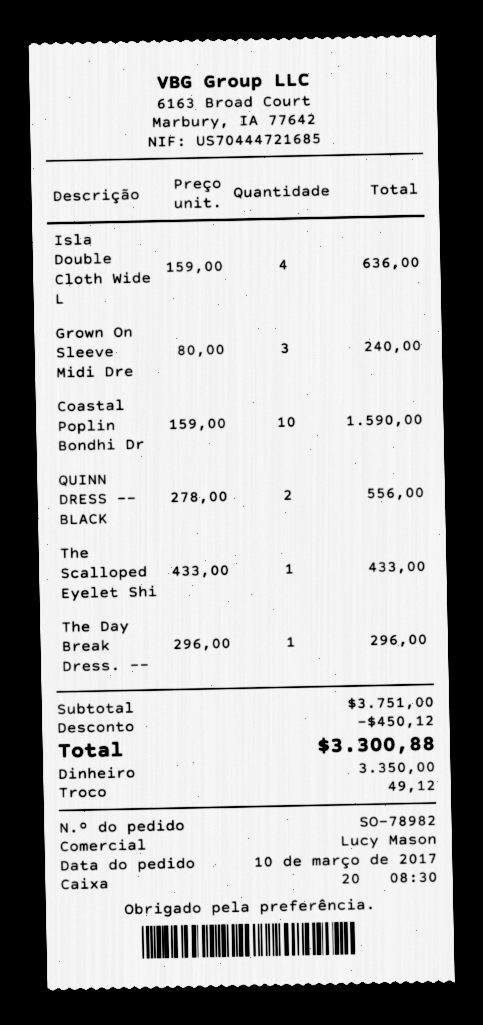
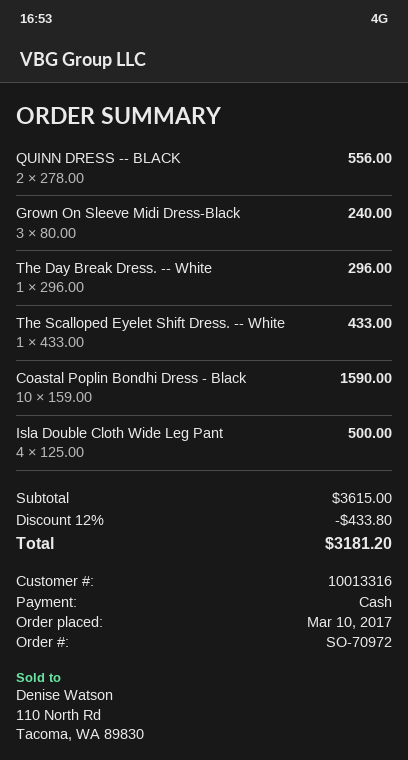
order number: SO-78982 -> SO-70972
Isla Double Cloth Wide L: 4 x 159.00 = 636.00 -> 4 x 125.00 = 500.00
subtotal: 3751.00 -> 3615.00
discount: 450.12 -> 433.80
total: 3300.88 -> 3181.20

